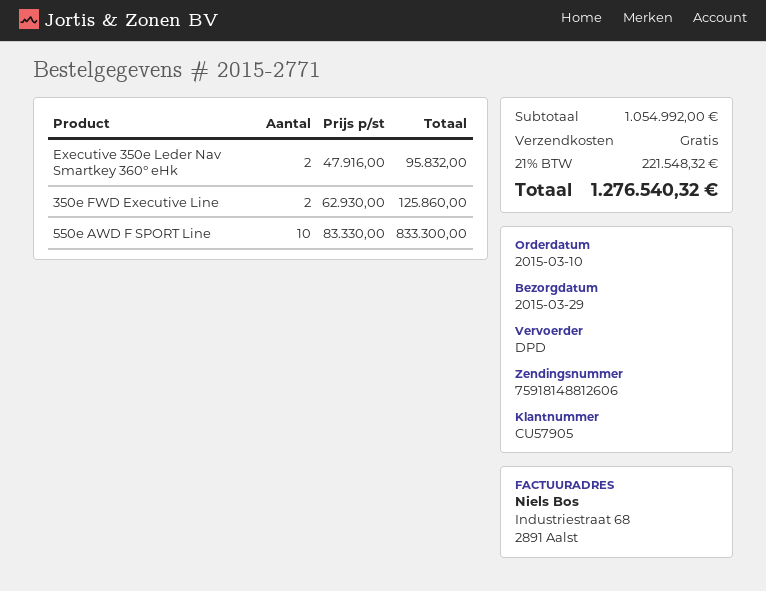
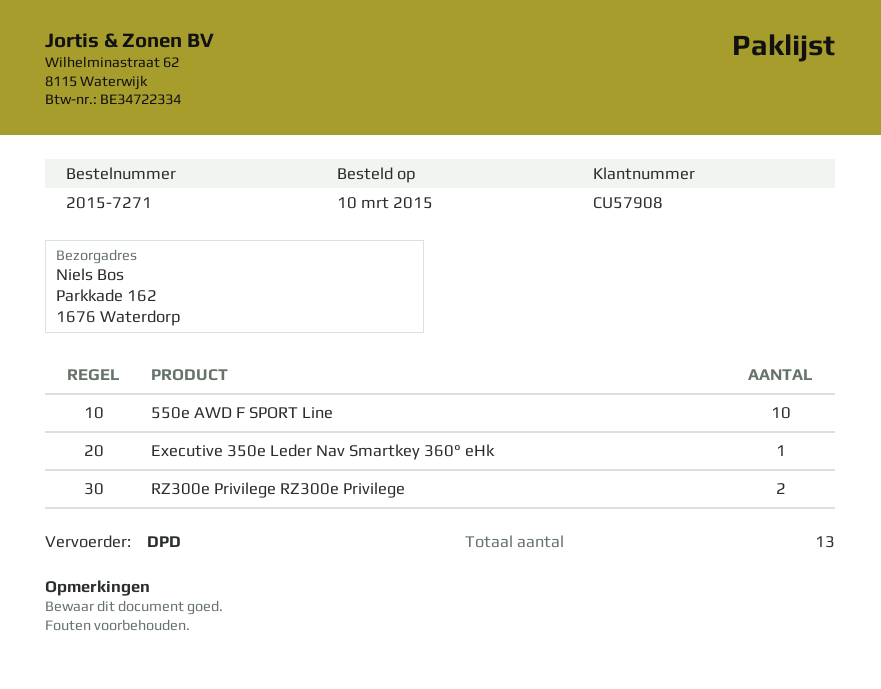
order number: 2015-2771 -> 2015-7271
customer number: CU57905 -> CU57908
Executive 350e Leder Nav Smartkey 360° eHk: 2 -> 1
350e FWD Executive Line: 2 -> none
RZ300e Privilege RZ300e Privilege: none -> 2

